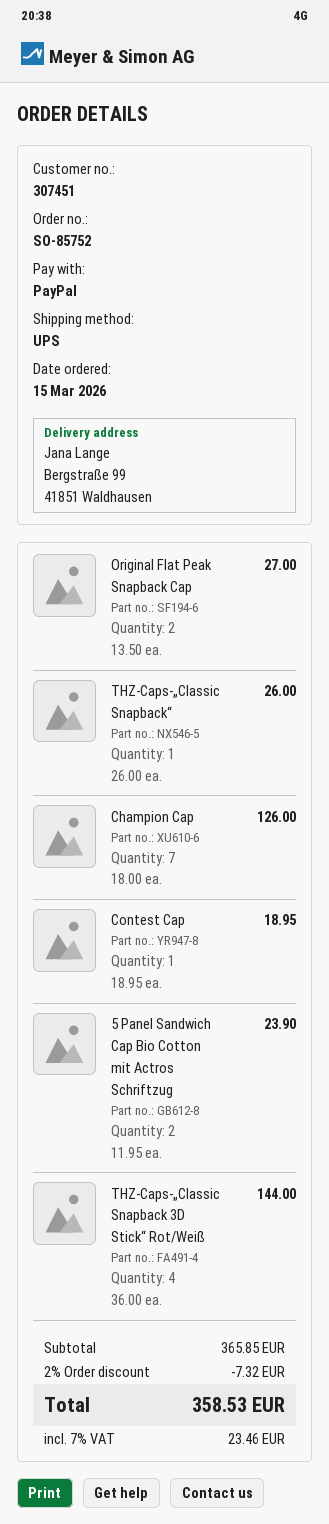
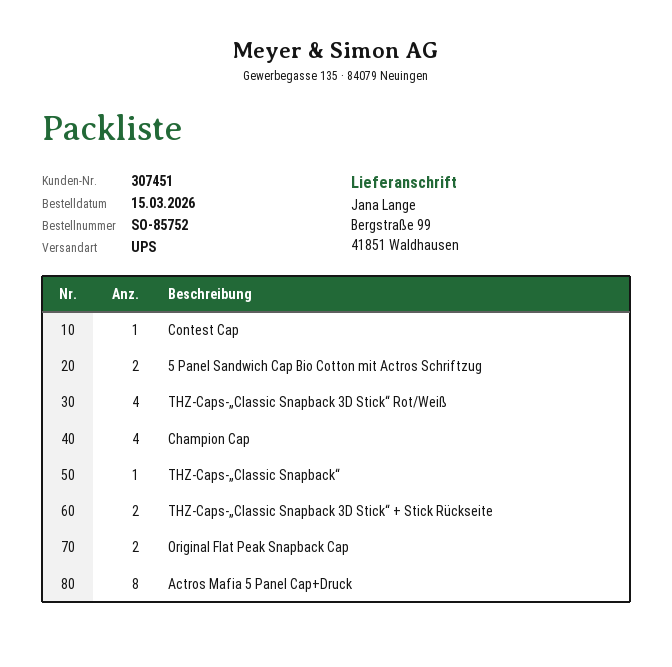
Champion Cap: 7 -> 4
THZ-Caps-„Classic Snapback 3D Stick“ + Stick Rückseite: none -> 2
Actros Mafia 5 Panel Cap+Druck: none -> 8

